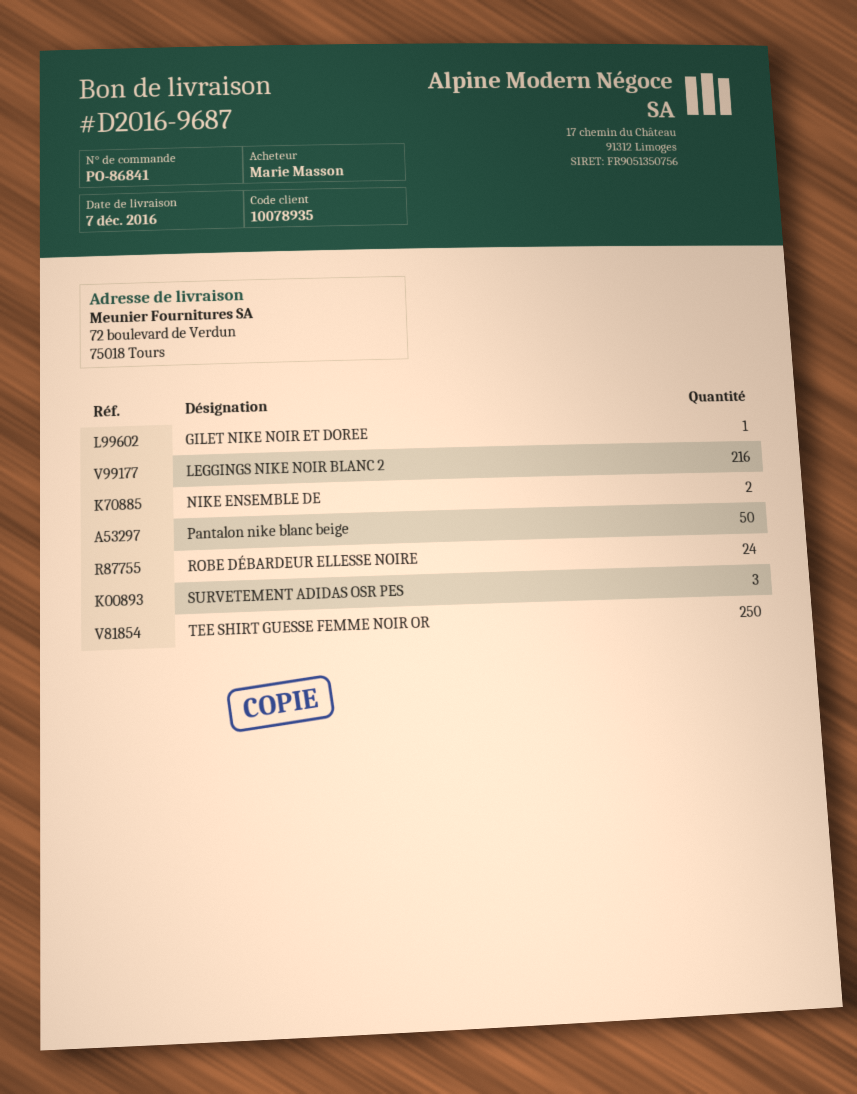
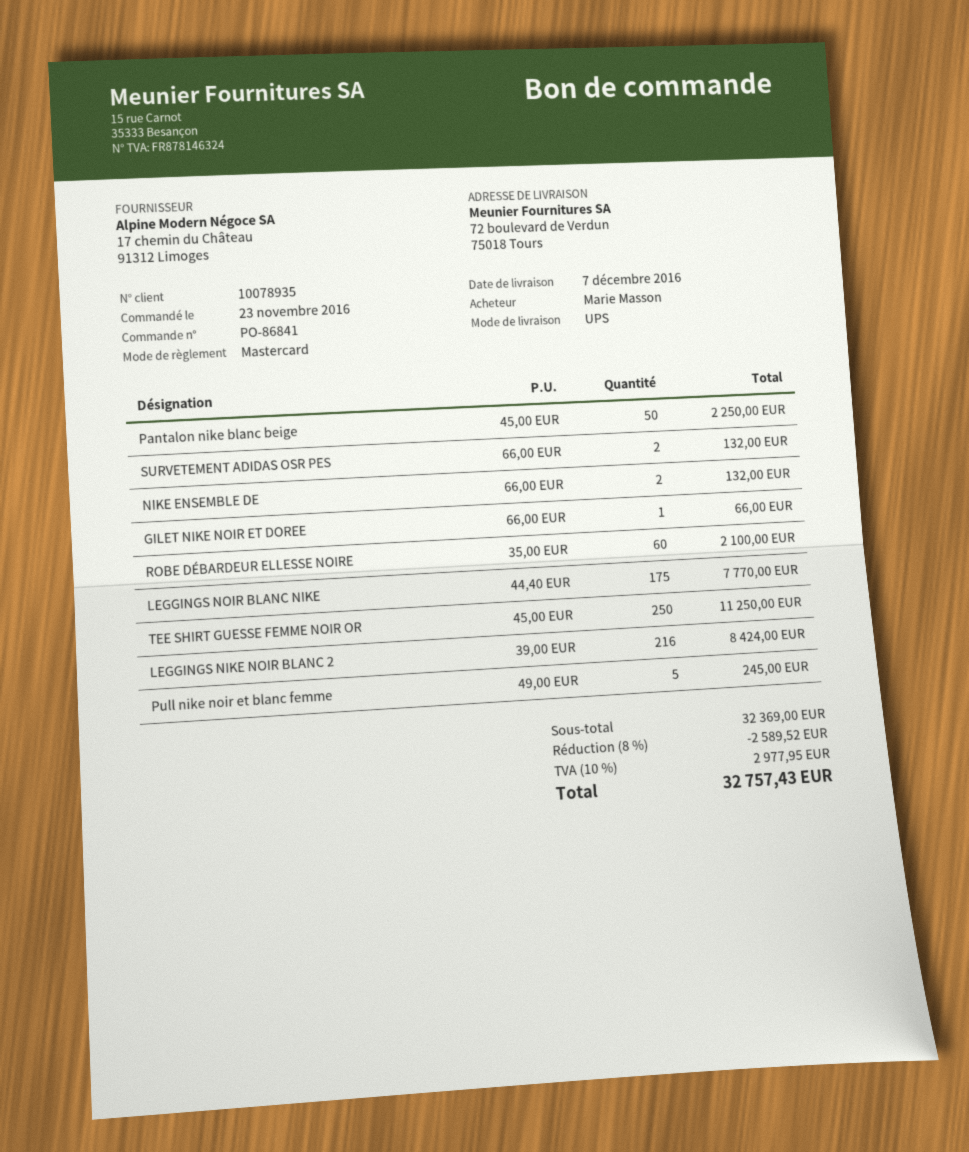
ROBE DÉBARDEUR ELLESSE NOIRE: 24 -> 60
SURVETEMENT ADIDAS OSR PES: 3 -> 2
LEGGINGS NOIR BLANC NIKE: none -> 175
Pull nike noir et blanc femme: none -> 5

